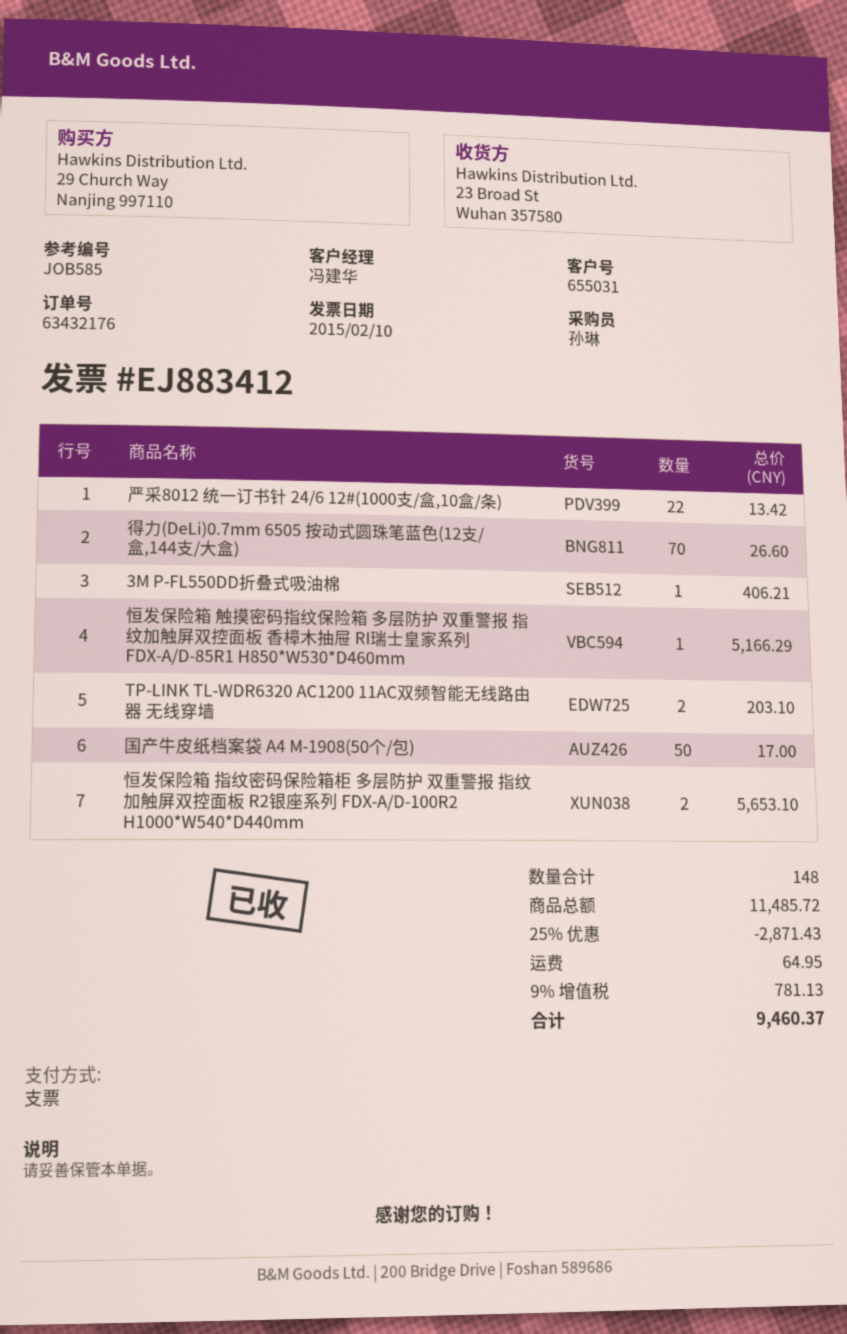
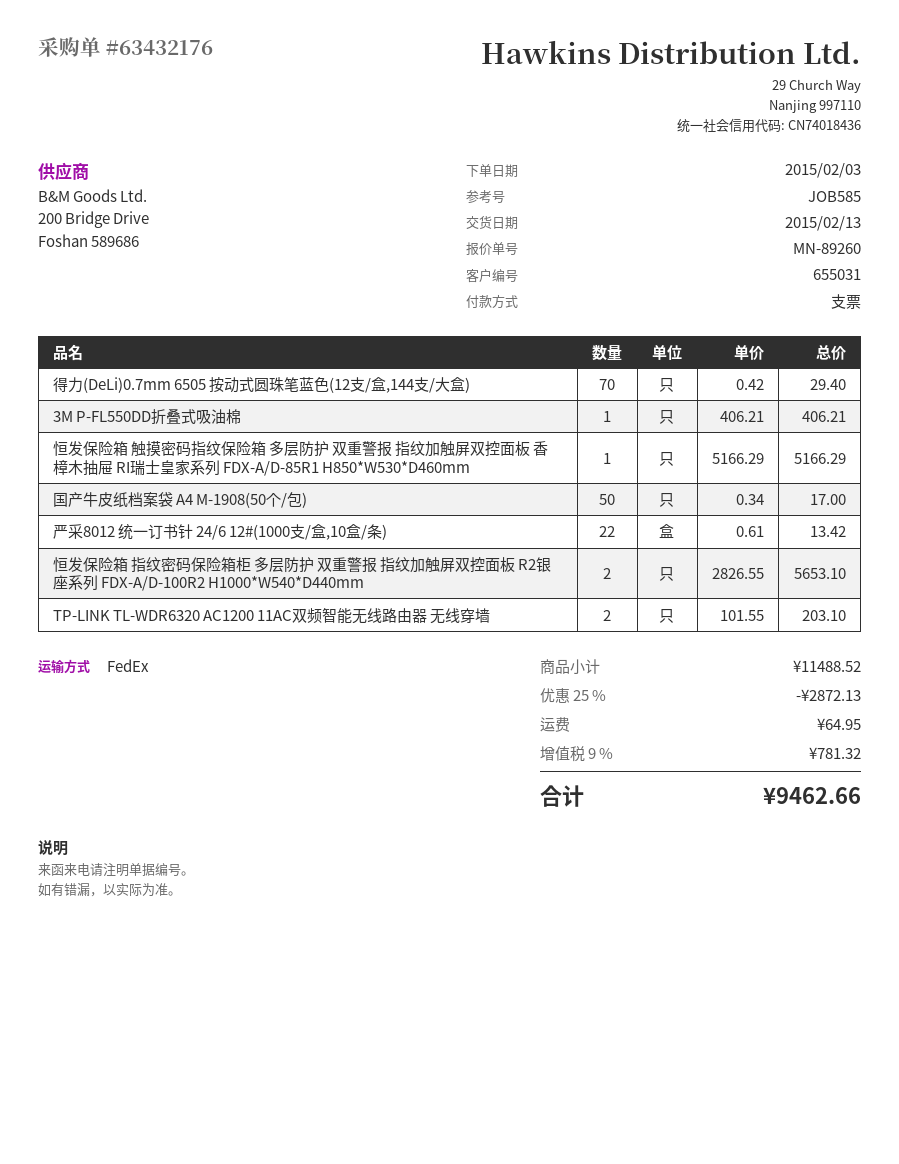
得力(DeLi)0.7mm 6505 按动式圆珠笔蓝色(12支/盒,144支/大盒): 70 for 26.60 -> 70 for 29.40
subtotal: 11485.72 -> 11488.52
discount: 25% = 2871.43 -> 25% = 2872.13
tax: 9% = 781.13 -> 9% = 781.32
total: 9460.37 -> 9462.66

